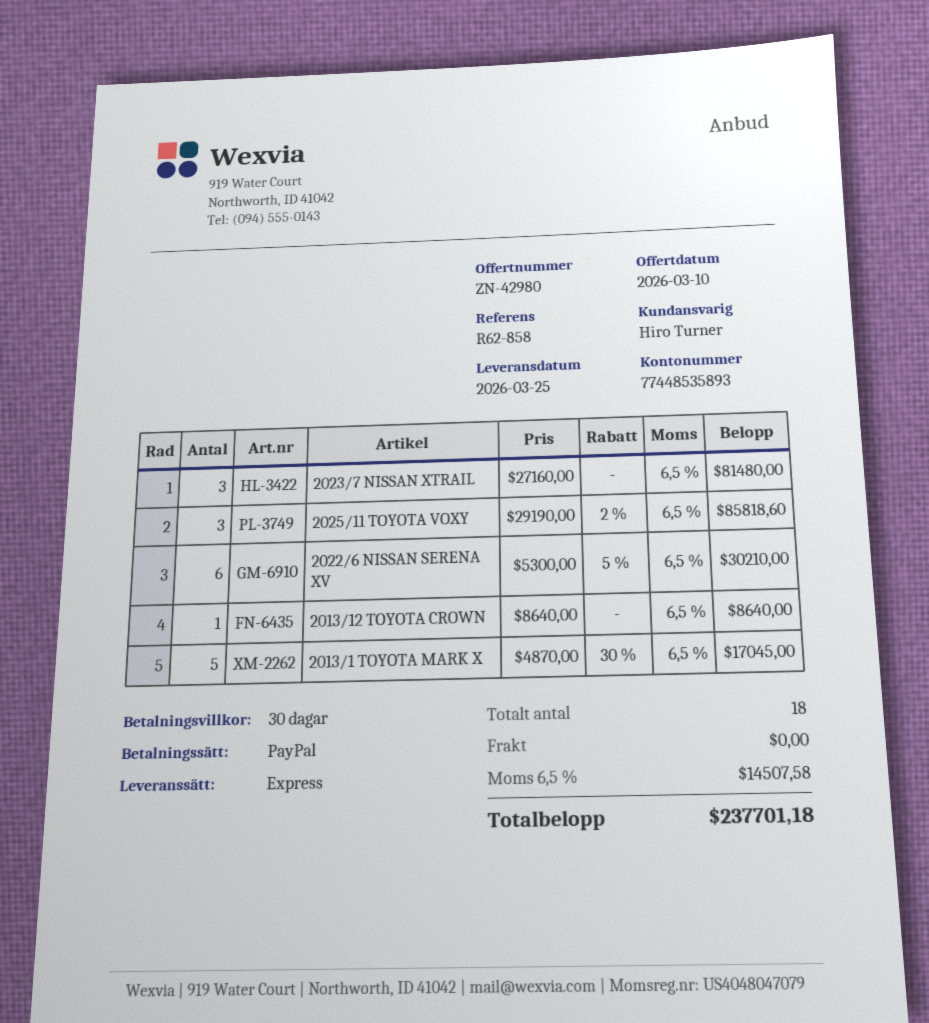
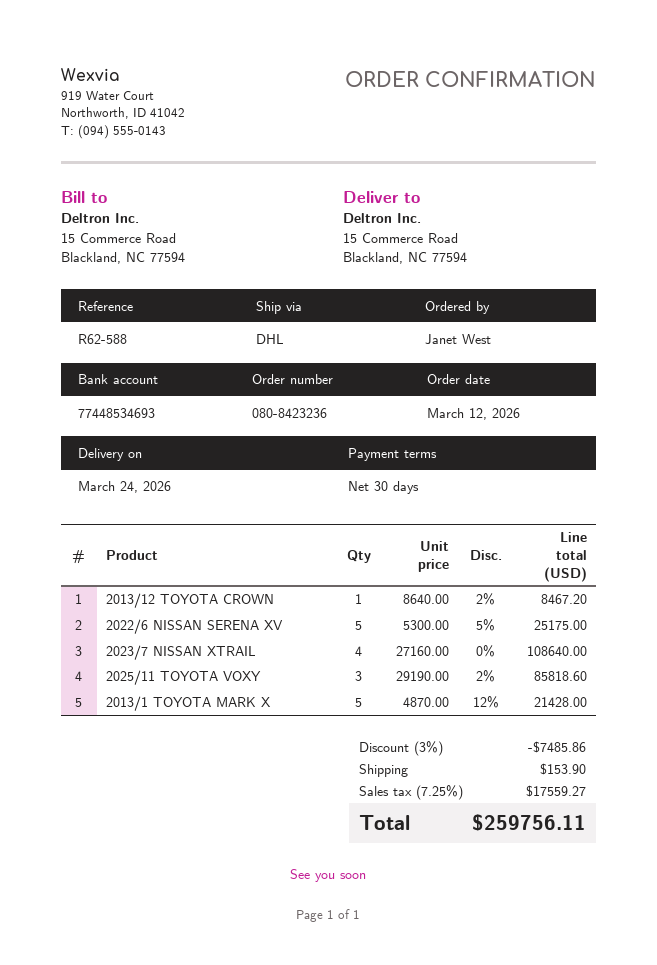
delivery date: 2026-03-25 -> 2026-03-24
reference: R62-858 -> R62-588
bank account: 77448535893 -> 77448534693
shipping method: express -> DHL
2023/7 NISSAN XTRAIL: 3 x 27160.00 = 81480.00 -> 4 x 27160.00 = 108640.00
2022/6 NISSAN SERENA XV: 6 x 5300.00 - 5% = 30210.00 -> 5 x 5300.00 - 5% = 25175.00
2013/12 TOYOTA CROWN: 1 x 8640.00 = 8640.00 -> 1 x 8640.00 - 2% = 8467.20
2013/1 TOYOTA MARK X: 5 x 4870.00 - 30% = 17045.00 -> 5 x 4870.00 - 12% = 21428.00
discount: none -> 3% = 7485.86
shipping: 0.00 -> 153.90
tax: 6.5% = 14507.58 -> 7.25% = 17559.27
total: 237701.18 -> 259756.11

